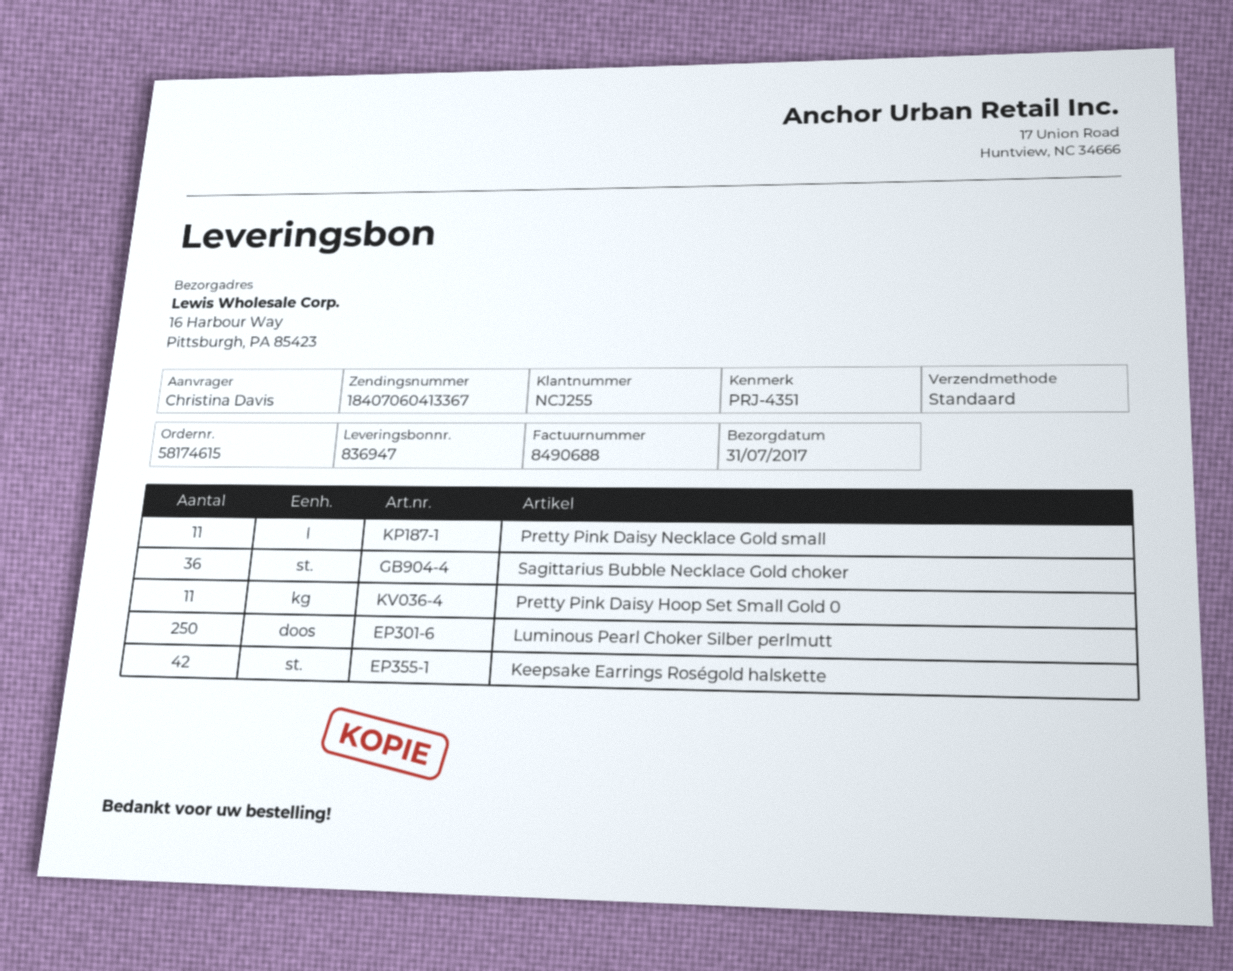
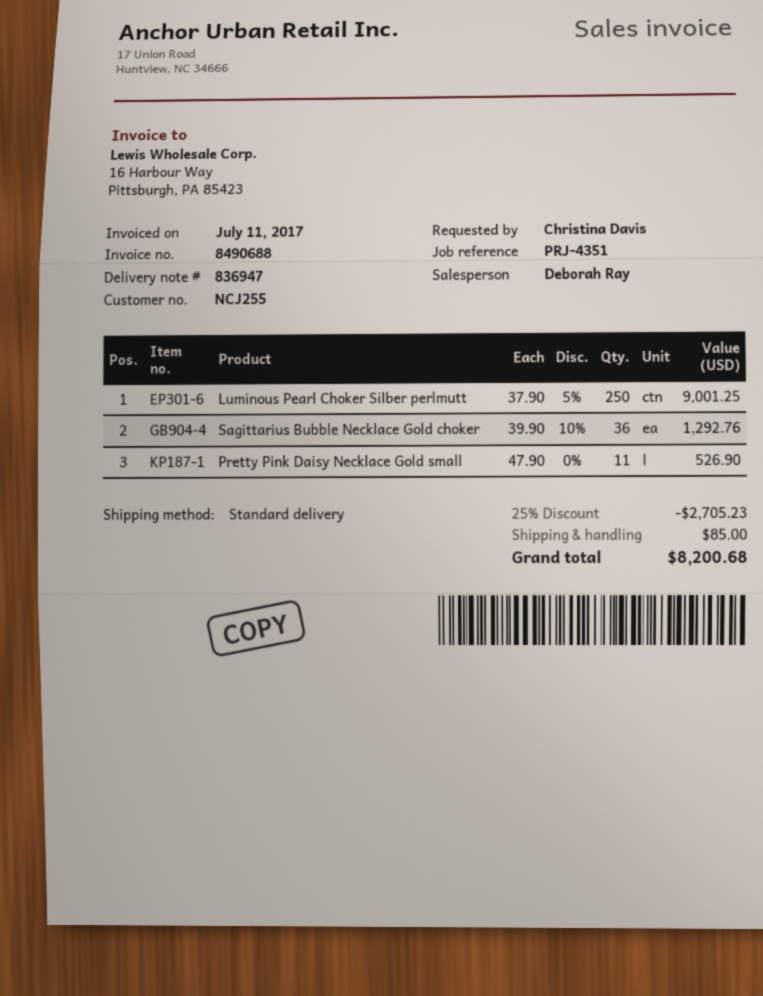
Pretty Pink Daisy Hoop Set Small Gold 0: 11 -> none
Keepsake Earrings Roségold halskette: 42 -> none

